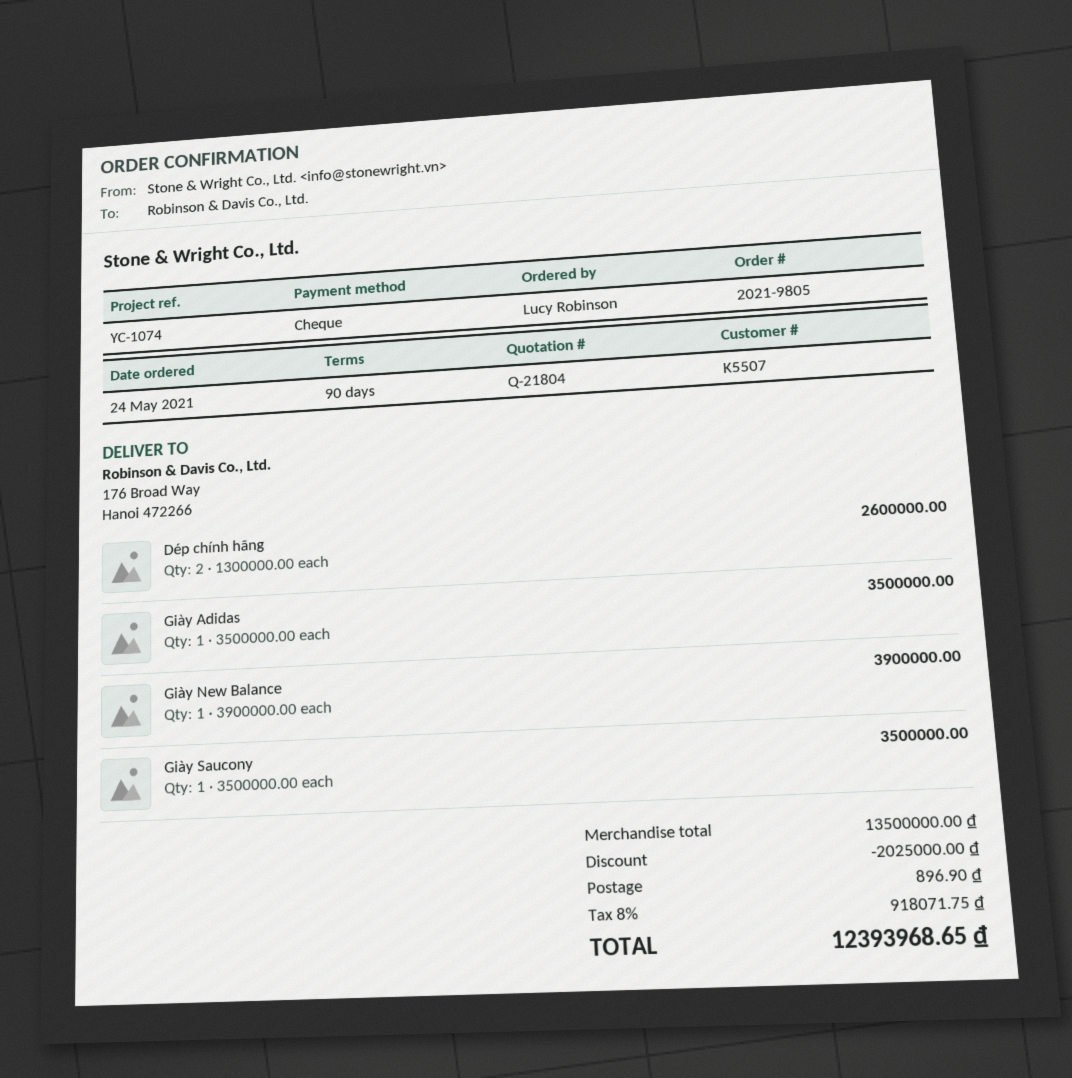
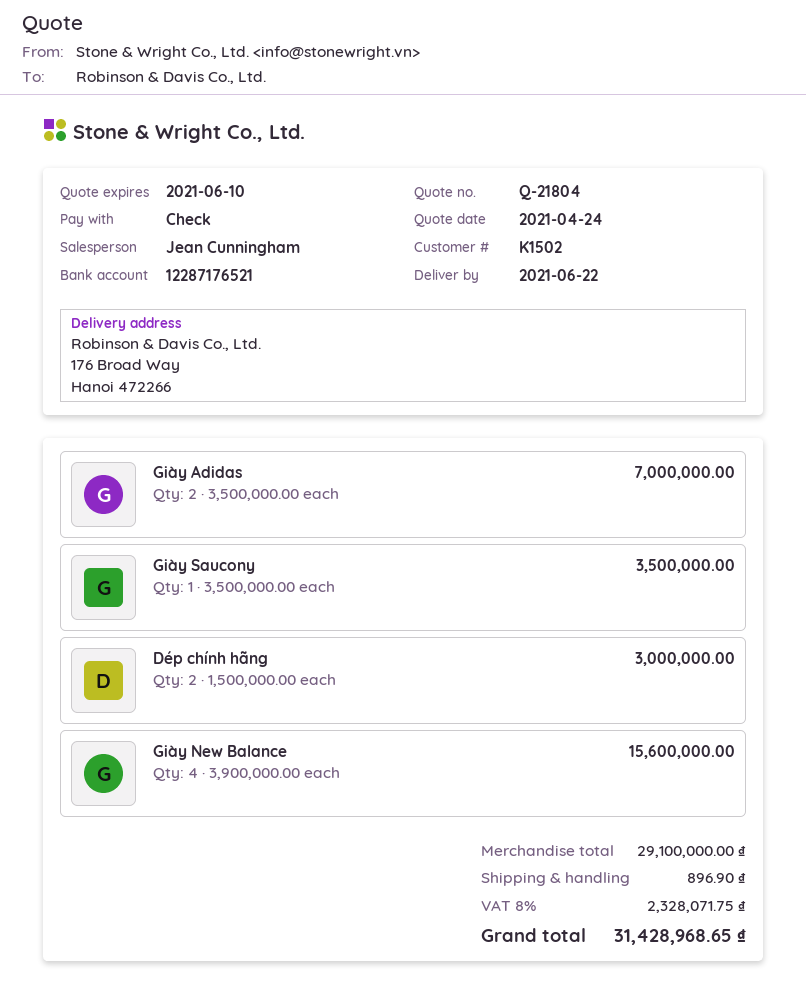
customer number: K5507 -> K1502
Dép chính hãng: 2 x 1300000.00 = 2600000.00 -> 2 x 1500000.00 = 3000000.00
Giày Adidas: 1 x 3500000.00 = 3500000.00 -> 2 x 3500000.00 = 7000000.00
Giày New Balance: 1 x 3900000.00 = 3900000.00 -> 4 x 3900000.00 = 15600000.00
subtotal: 13500000.00 -> 29100000.00
discount: 2025000.00 -> none
tax: 8% = 918071.75 -> 8% = 2328071.75
total: 12393968.65 -> 31428968.65

